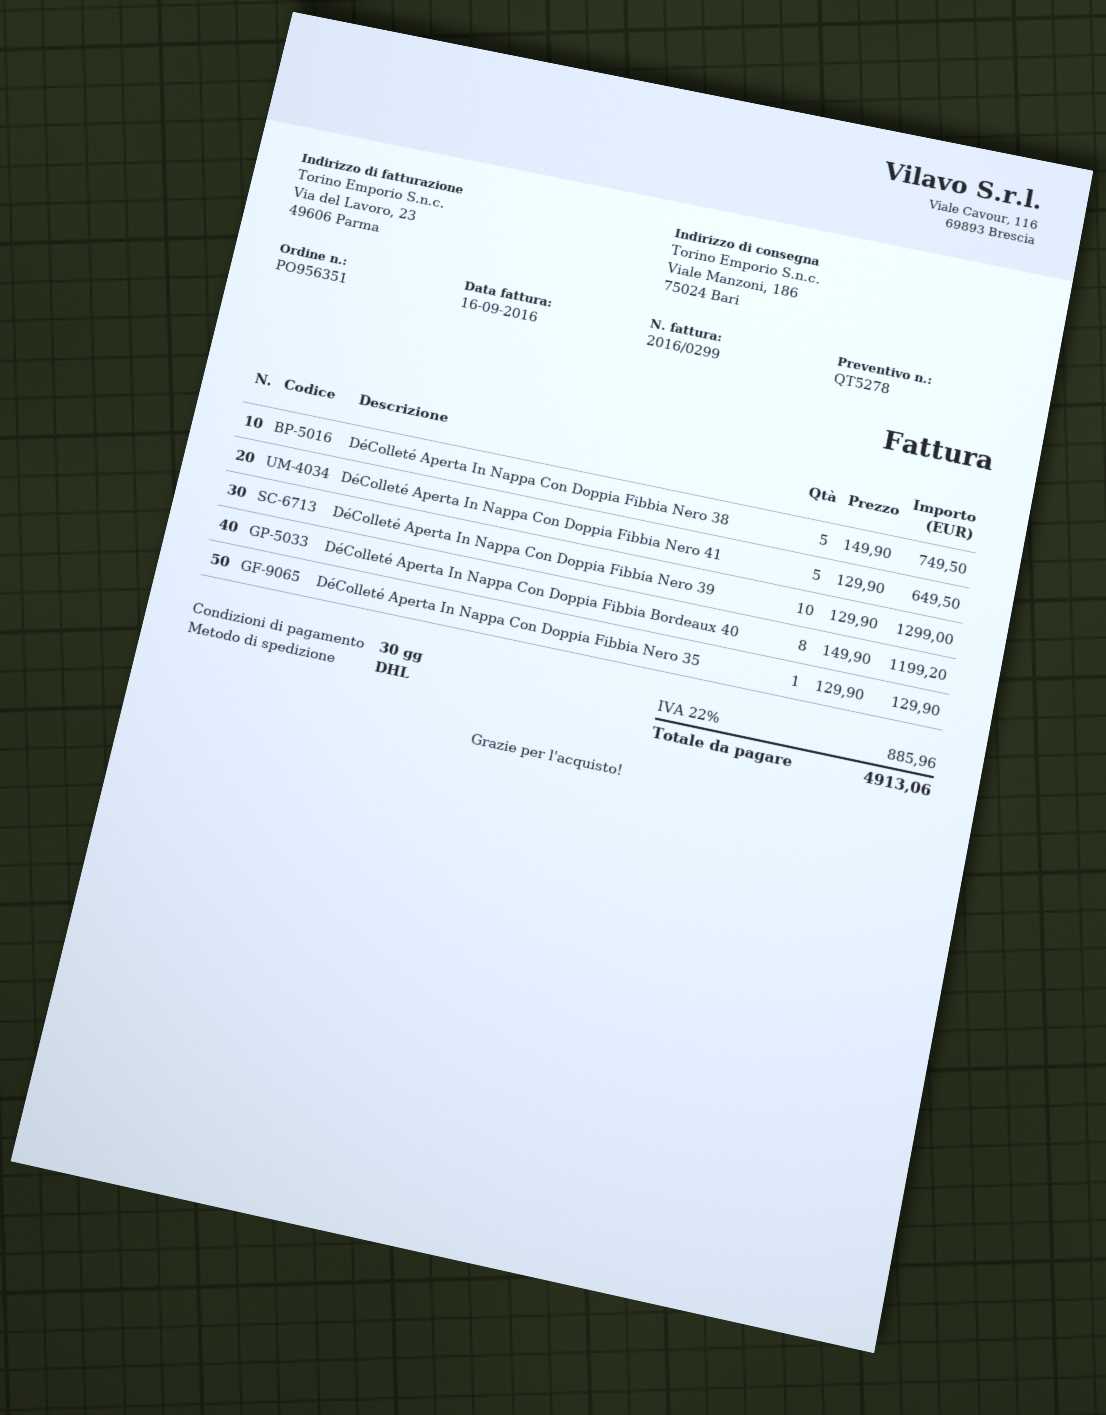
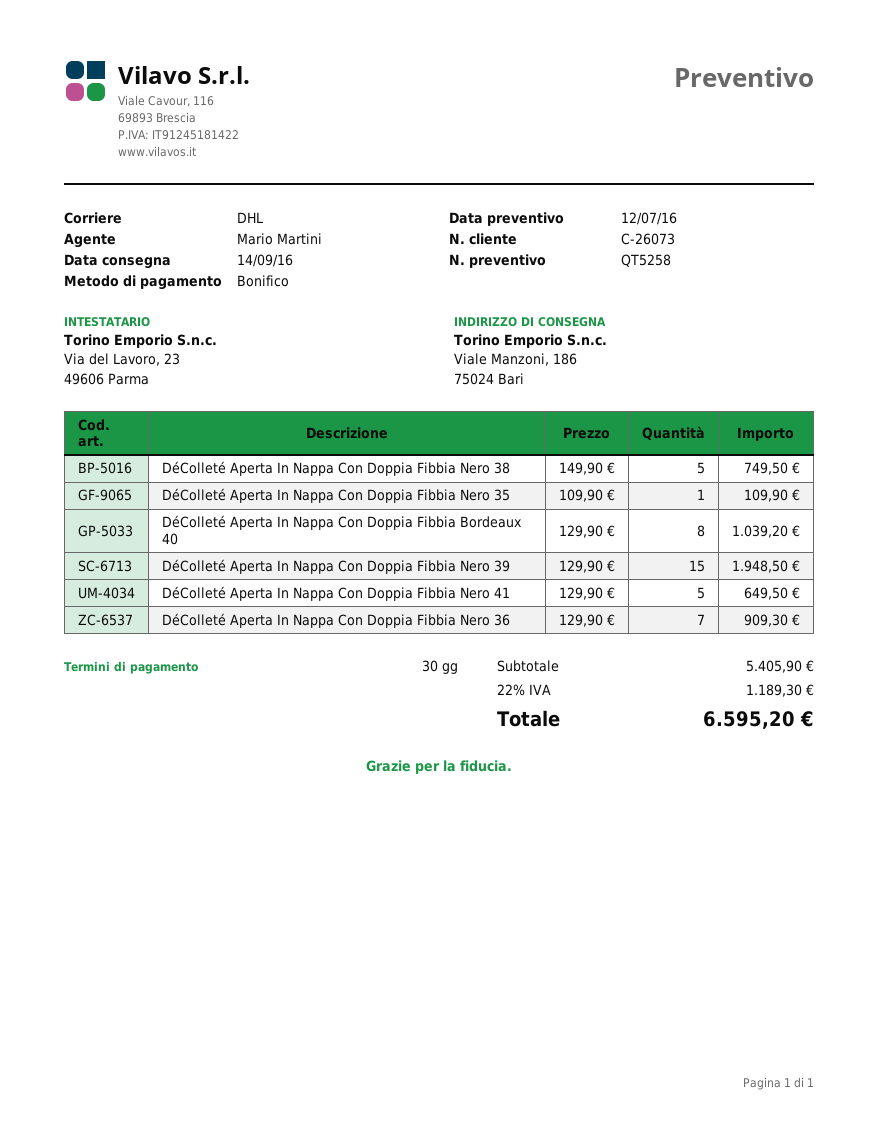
quote number: QT5278 -> QT5258
DéColleté Aperta In Nappa Con Doppia Fibbia Nero 39: 10 x 129.90 = 1299.00 -> 15 x 129.90 = 1948.50
DéColleté Aperta In Nappa Con Doppia Fibbia Bordeaux 40: 8 x 149.90 = 1199.20 -> 8 x 129.90 = 1039.20
DéColleté Aperta In Nappa Con Doppia Fibbia Nero 35: 1 x 129.90 = 129.90 -> 1 x 109.90 = 109.90
DéColleté Aperta In Nappa Con Doppia Fibbia Nero 36: none -> 7 x 129.90 = 909.30
tax: 22% = 885.96 -> 22% = 1189.30
total: 4913.06 -> 6595.20

